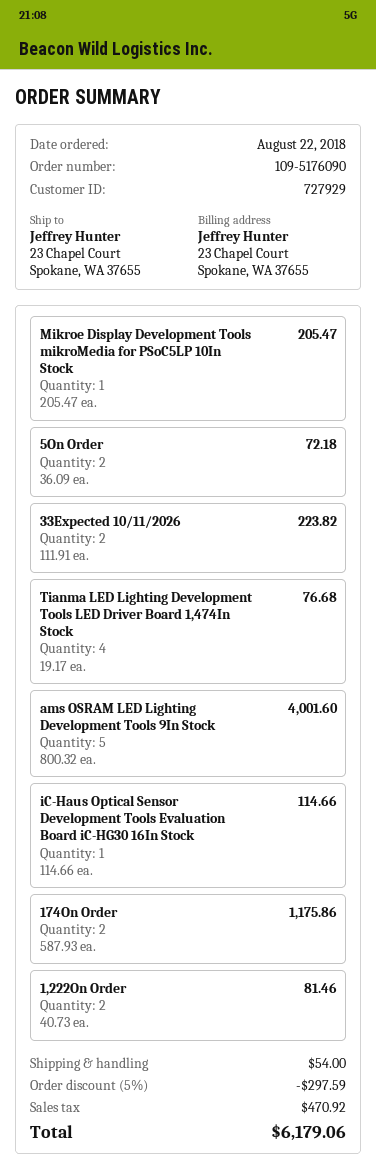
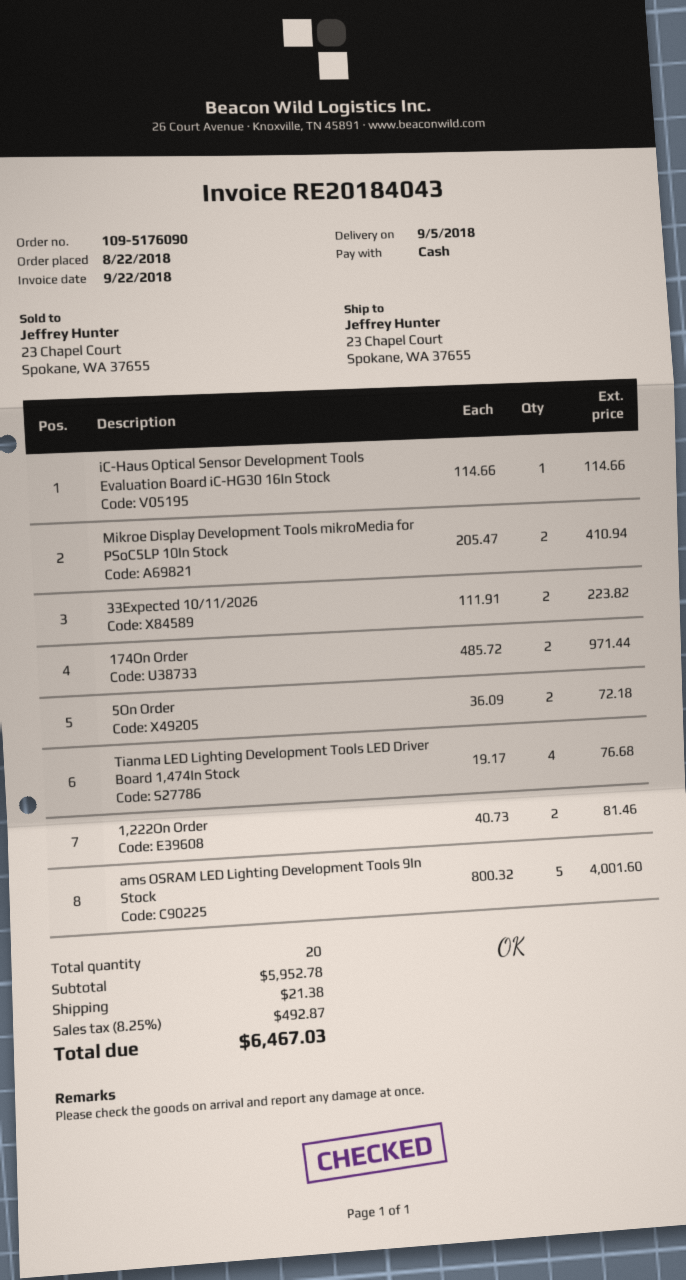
Mikroe Display Development Tools mikroMedia for PSoC5LP 10In Stock: 1 x 205.47 = 205.47 -> 2 x 205.47 = 410.94
174On Order: 2 x 587.93 = 1175.86 -> 2 x 485.72 = 971.44
discount: 5% = 297.59 -> none
shipping: 54.00 -> 21.38
tax: 470.92 -> 492.87
total: 6179.06 -> 6467.03

